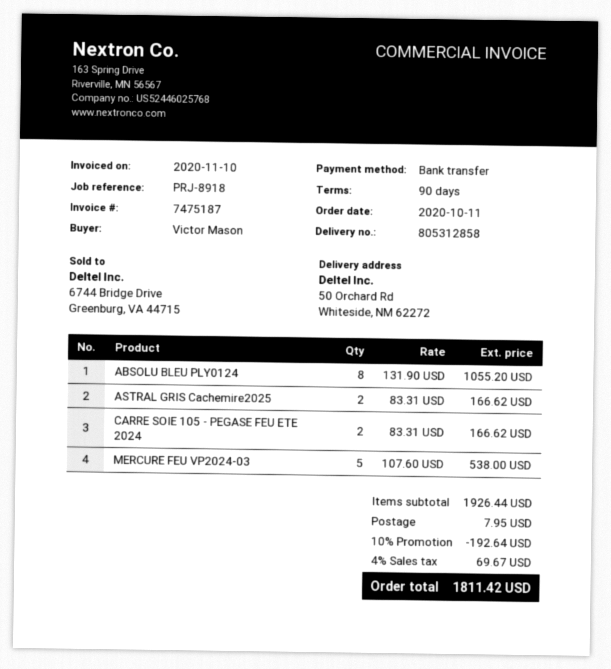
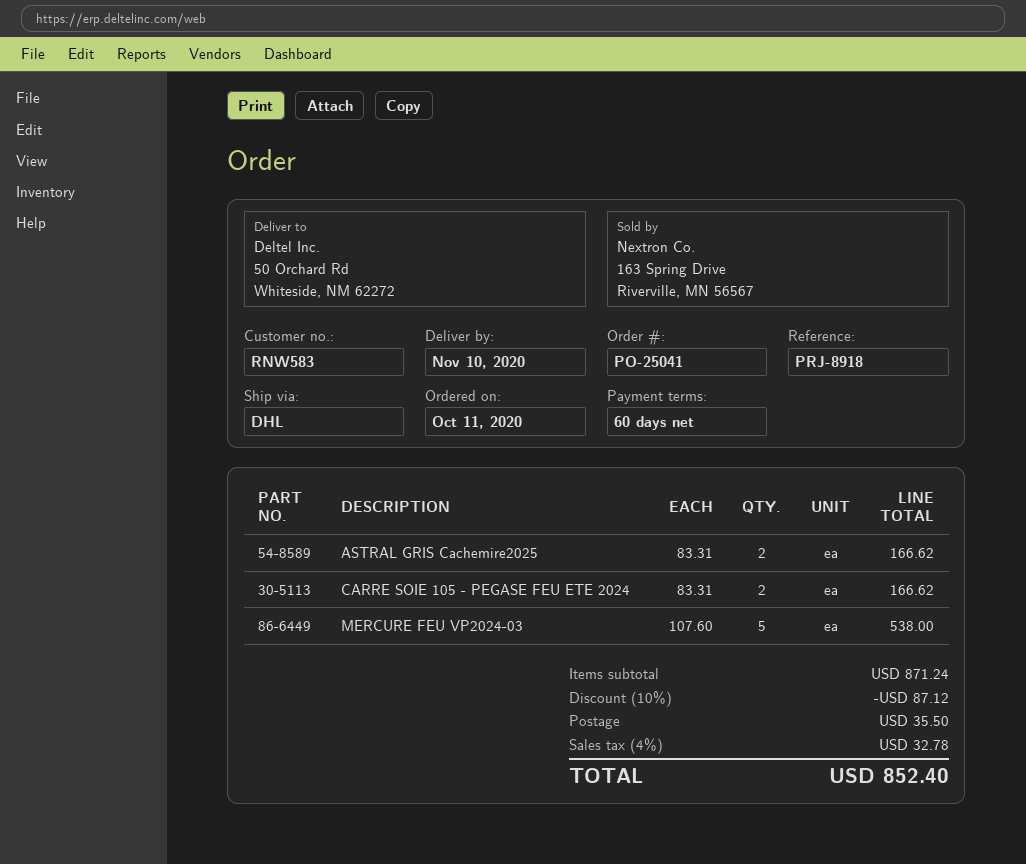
payment terms: 90 days -> 60 days
ABSOLU BLEU PLY0124: 8 x 131.90 = 1055.20 -> none
subtotal: 1926.44 -> 871.24
discount: 10% = 192.64 -> 10% = 87.12
shipping: 7.95 -> 35.50
tax: 4% = 69.67 -> 4% = 32.78
total: 1811.42 -> 852.40

